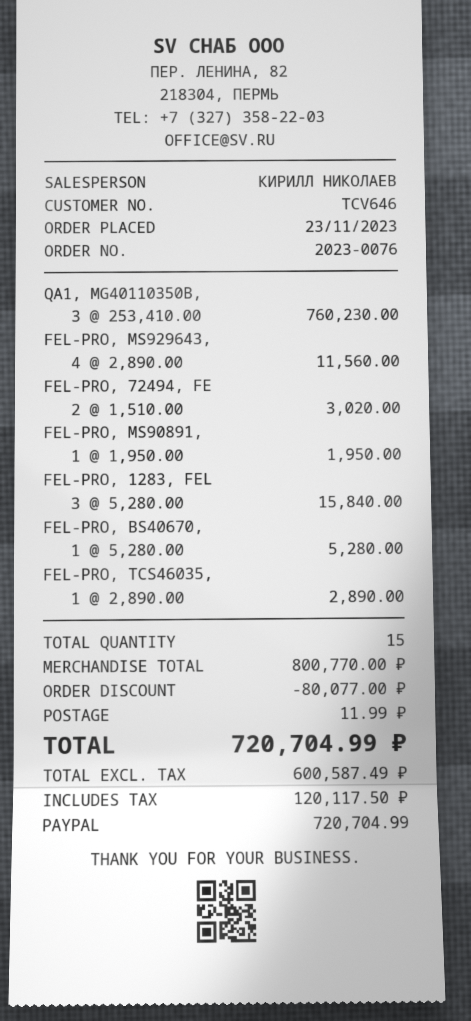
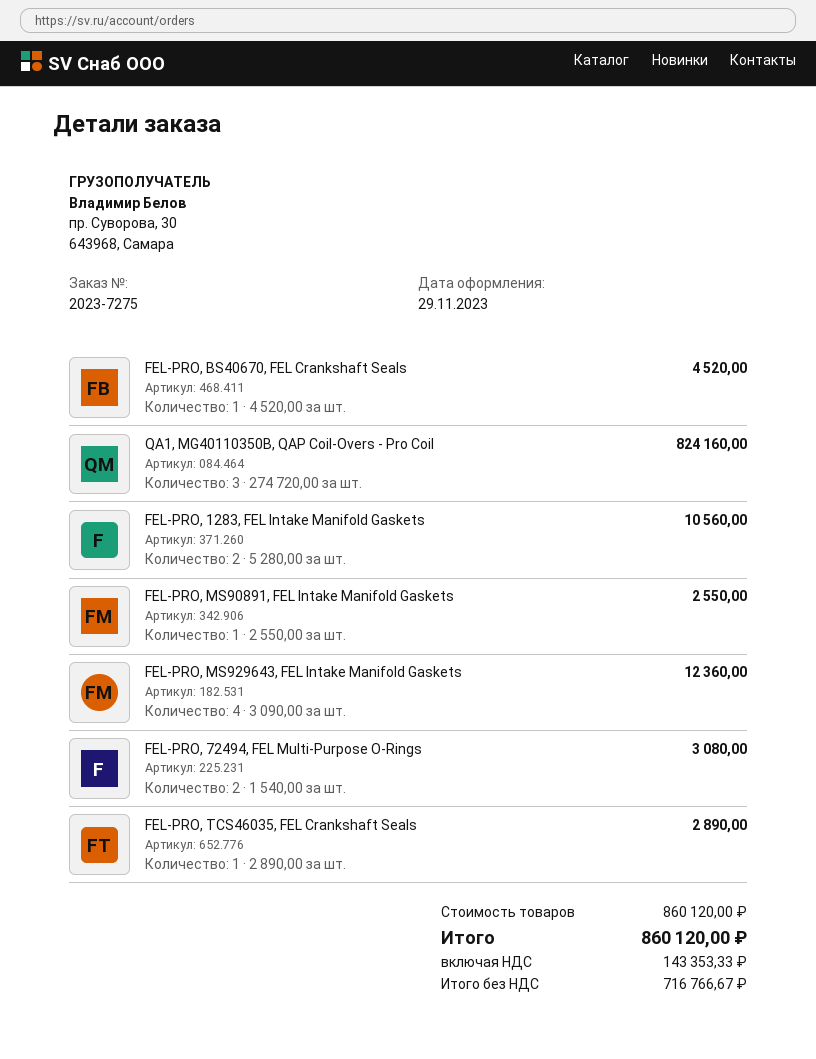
order number: 2023-0076 -> 2023-7275
order date: 2023-11-23 -> 2023-11-29
QA1, MG40110350B,: 3 x 253410.00 = 760230.00 -> 3 x 274720.00 = 824160.00
FEL-PRO, MS929643,: 4 x 2890.00 = 11560.00 -> 4 x 3090.00 = 12360.00
FEL-PRO, 72494, FE: 2 x 1510.00 = 3020.00 -> 2 x 1540.00 = 3080.00
FEL-PRO, MS90891,: 1 x 1950.00 = 1950.00 -> 1 x 2550.00 = 2550.00
FEL-PRO, 1283, FEL: 3 x 5280.00 = 15840.00 -> 2 x 5280.00 = 10560.00
FEL-PRO, BS40670,: 1 x 5280.00 = 5280.00 -> 1 x 4520.00 = 4520.00
subtotal: 800770.00 -> 860120.00
discount: 80077.00 -> none
shipping: 11.99 -> none
net: 600587.49 -> 716766.67
tax: 120117.50 -> 143353.33
total: 720704.99 -> 860120.00

